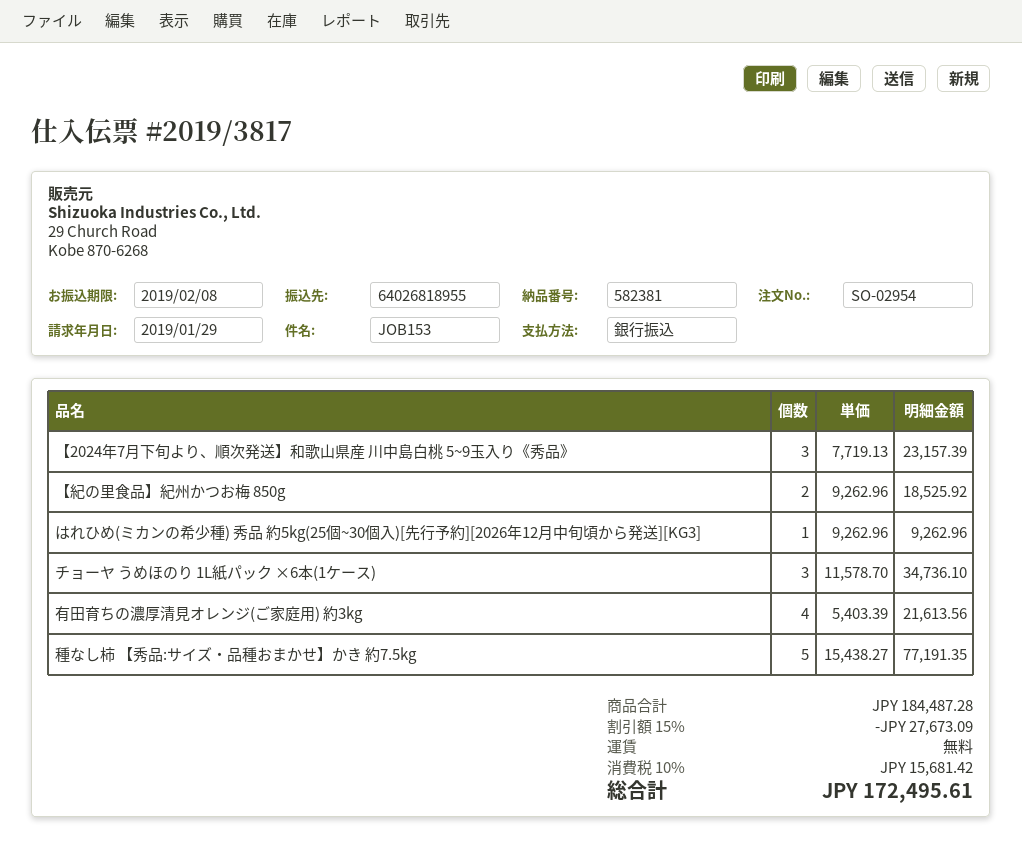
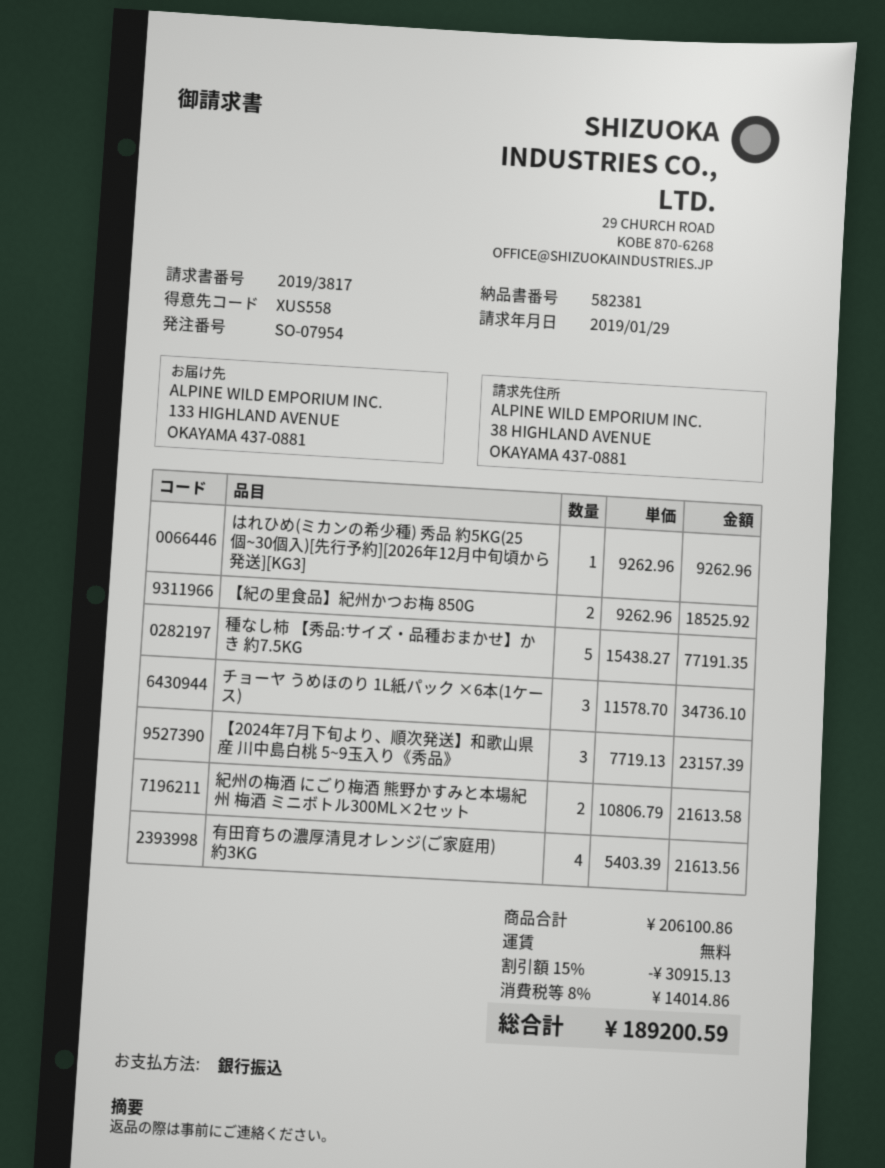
order number: SO-02954 -> SO-07954
紀州の梅酒 にごり梅酒 熊野かすみと本場紀州 梅酒 ミニボトル300ML×2セット: none -> 2 x 10806.79 = 21613.58
subtotal: 184487.28 -> 206100.86
discount: 15% = 27673.09 -> 15% = 30915.13
tax: 10% = 15681.42 -> 8% = 14014.86
total: 172495.61 -> 189200.59

